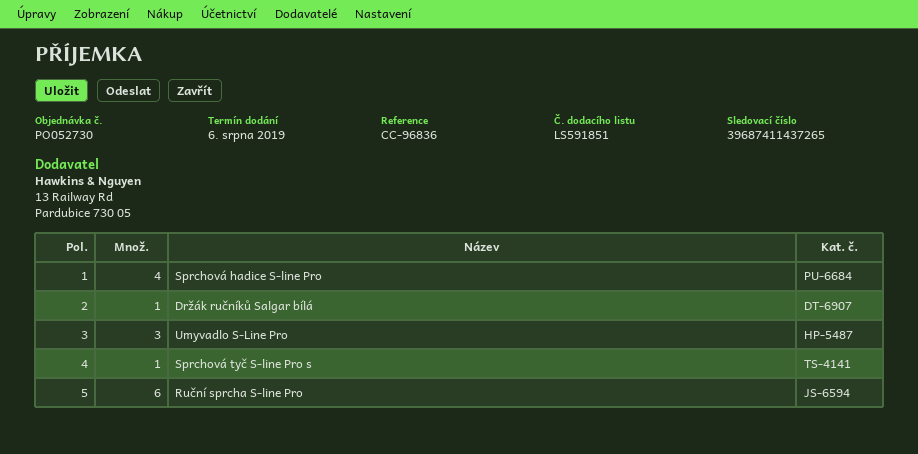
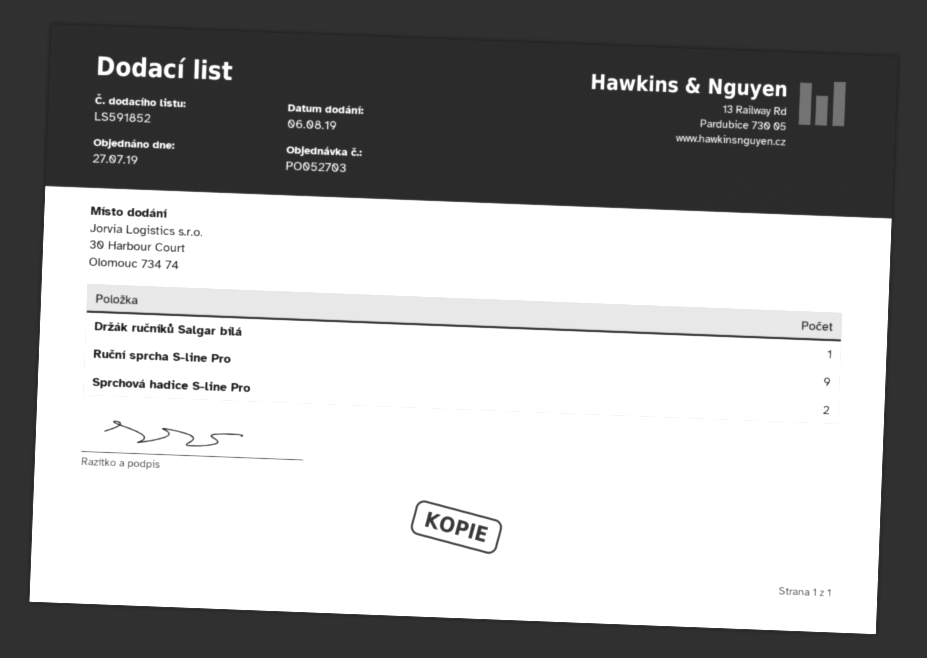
order number: PO052730 -> PO052703
delivery note number: LS591851 -> LS591852
Sprchová hadice S-line Pro: 4 -> 2
Umyvadlo S-Line Pro: 3 -> none
Sprchová tyč S-line Pro s: 1 -> none
Ruční sprcha S-line Pro: 6 -> 9

